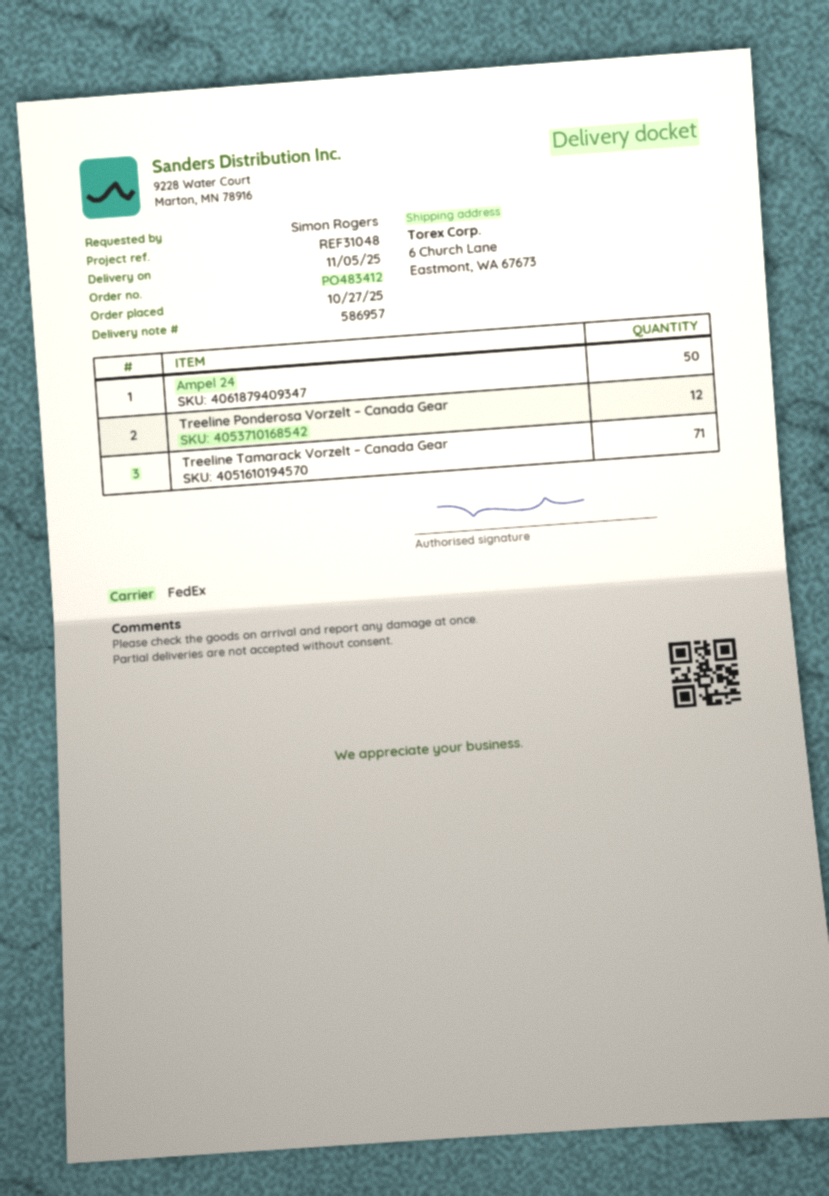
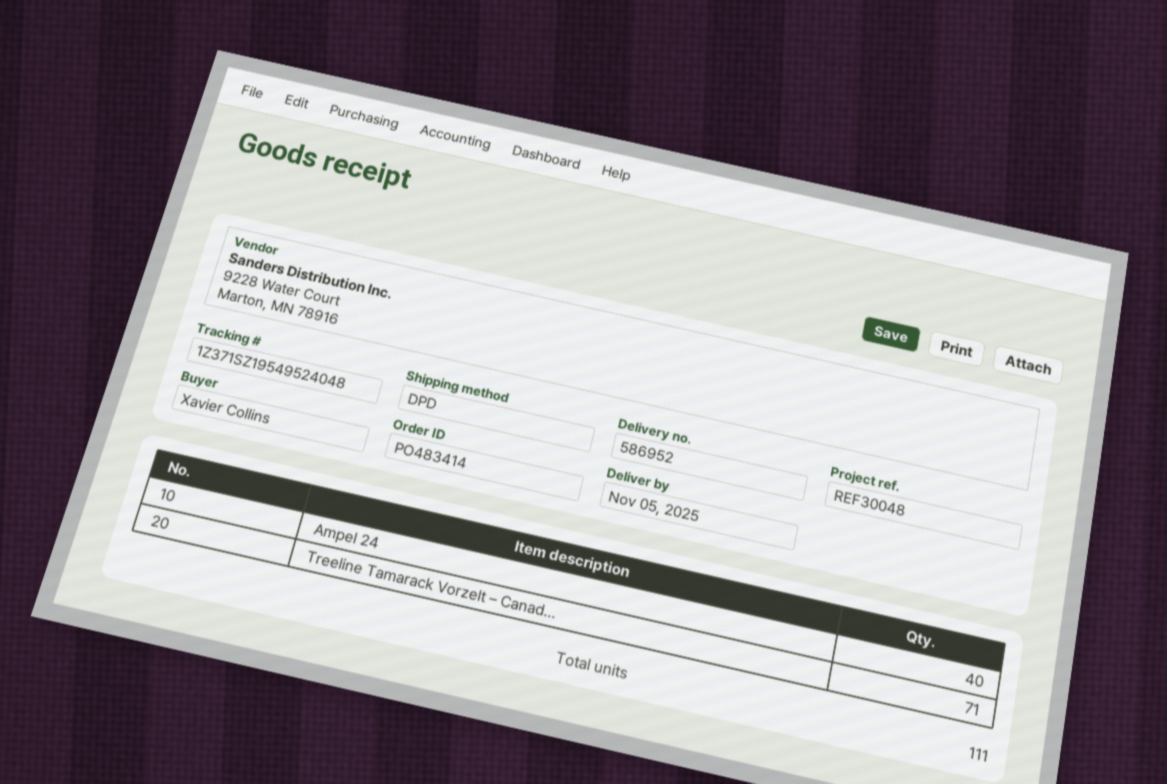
order number: PO483412 -> PO483414
delivery note number: 586957 -> 586952
reference: REF31048 -> REF30048
ordered by: Simon Rogers -> Xavier Collins
shipping method: FedEx -> DPD
Ampel 24: 50 -> 40
Treeline Ponderosa Vorzelt – Canada Gear: 12 -> none

